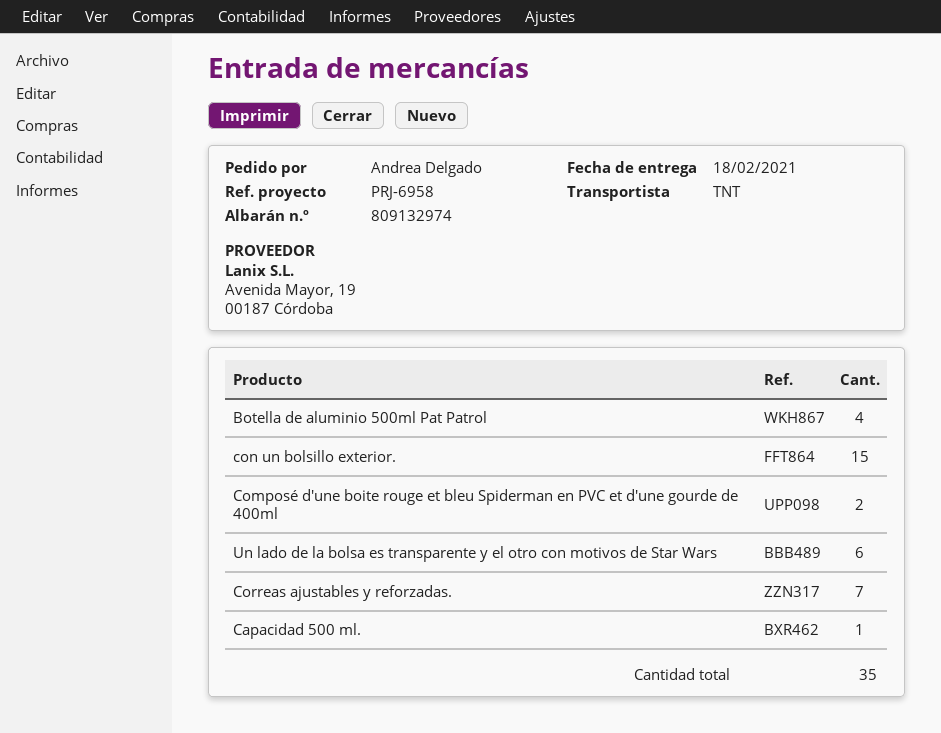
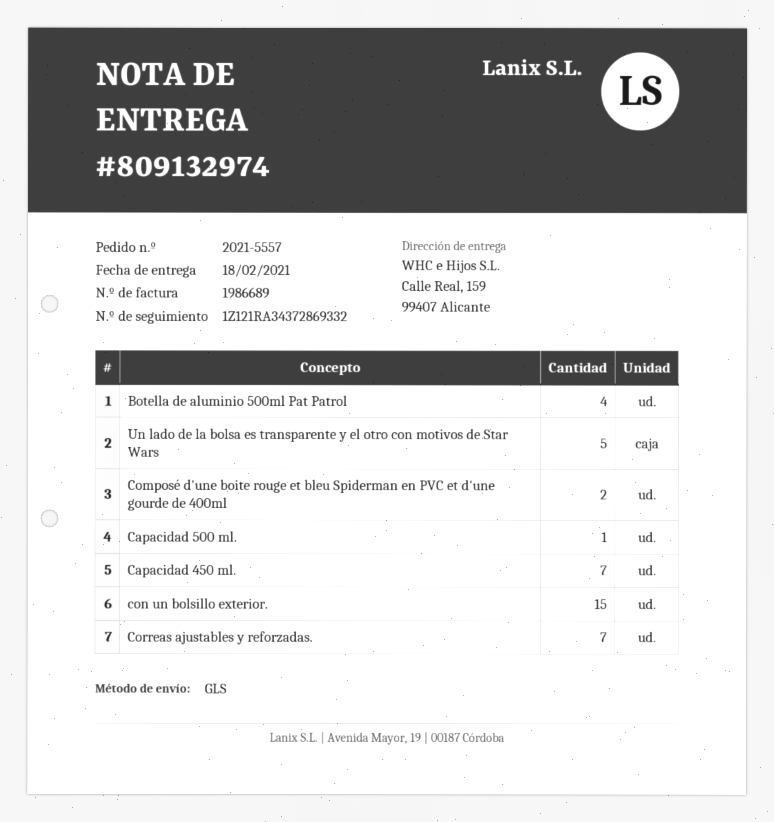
shipping method: TNT -> GLS
Un lado de la bolsa es transparente y el otro con motivos de Star Wars: 6 -> 5
Capacidad 450 ml.: none -> 7

